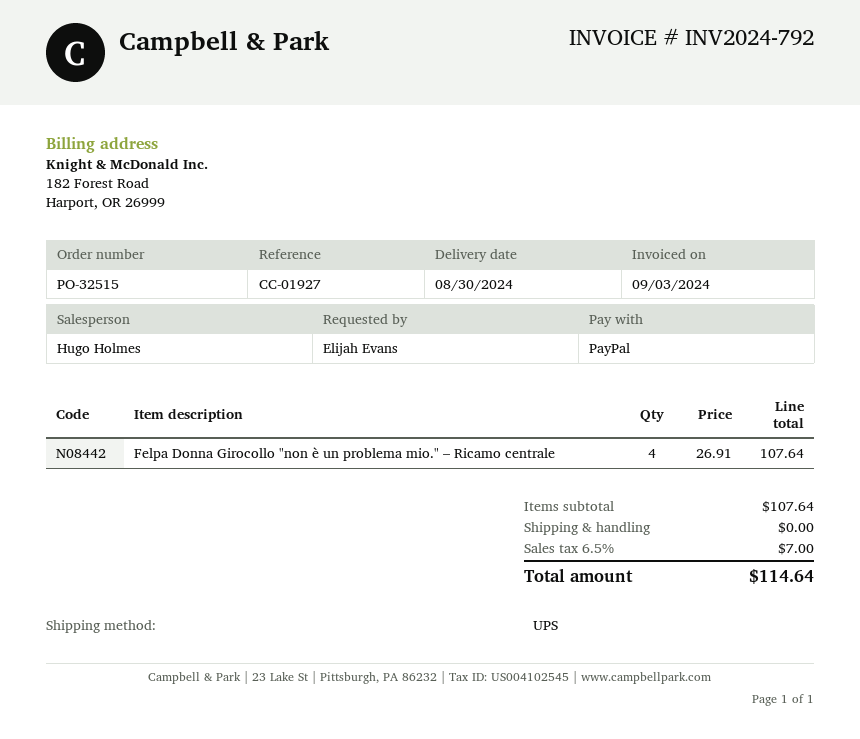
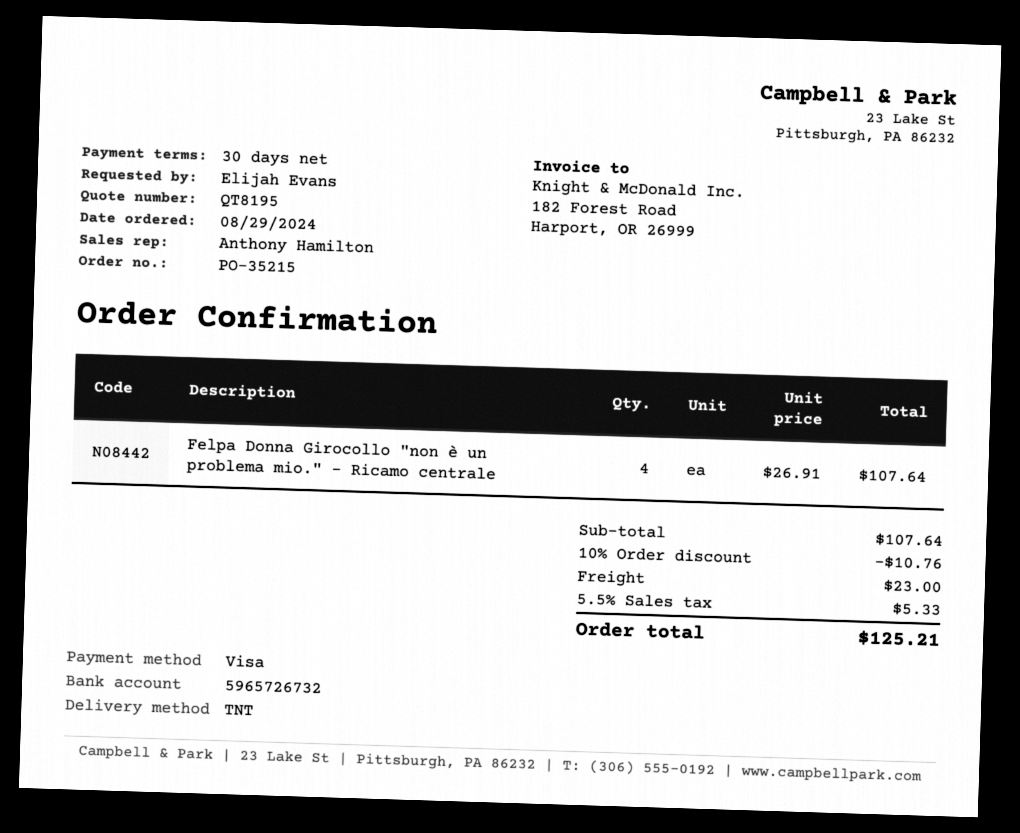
order number: PO-32515 -> PO-35215
sales rep: Hugo Holmes -> Anthony Hamilton
payment method: PayPal -> Visa
shipping method: UPS -> TNT
discount: none -> 10% = 10.76
shipping: 0.00 -> 23.00
tax: 6.5% = 7.00 -> 5.5% = 5.33
total: 114.64 -> 125.21

